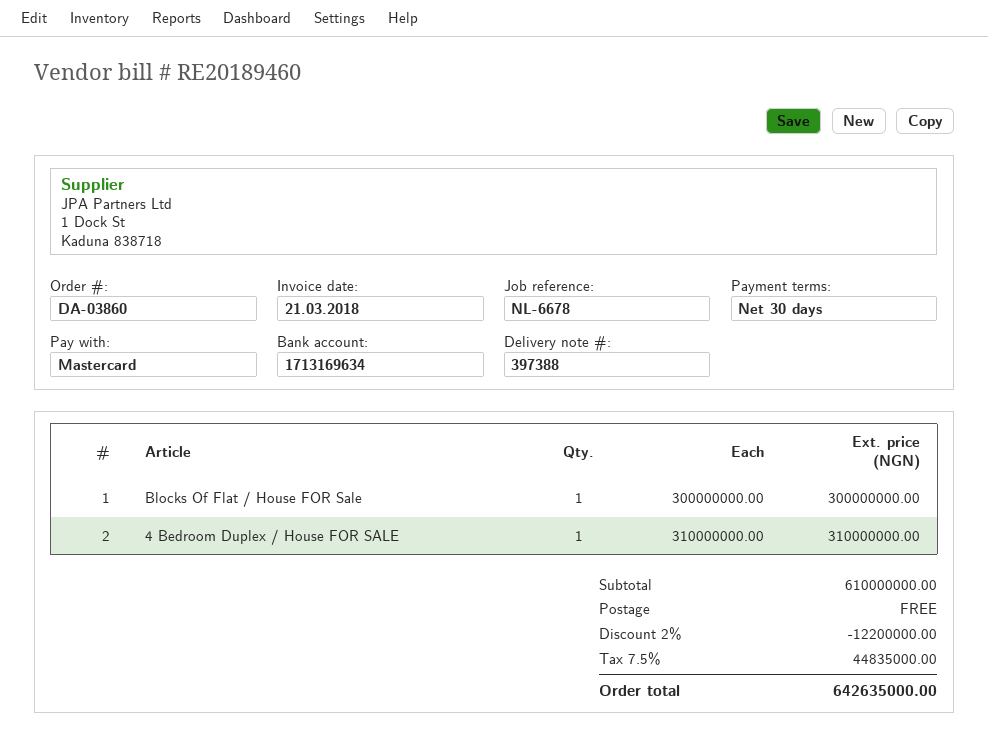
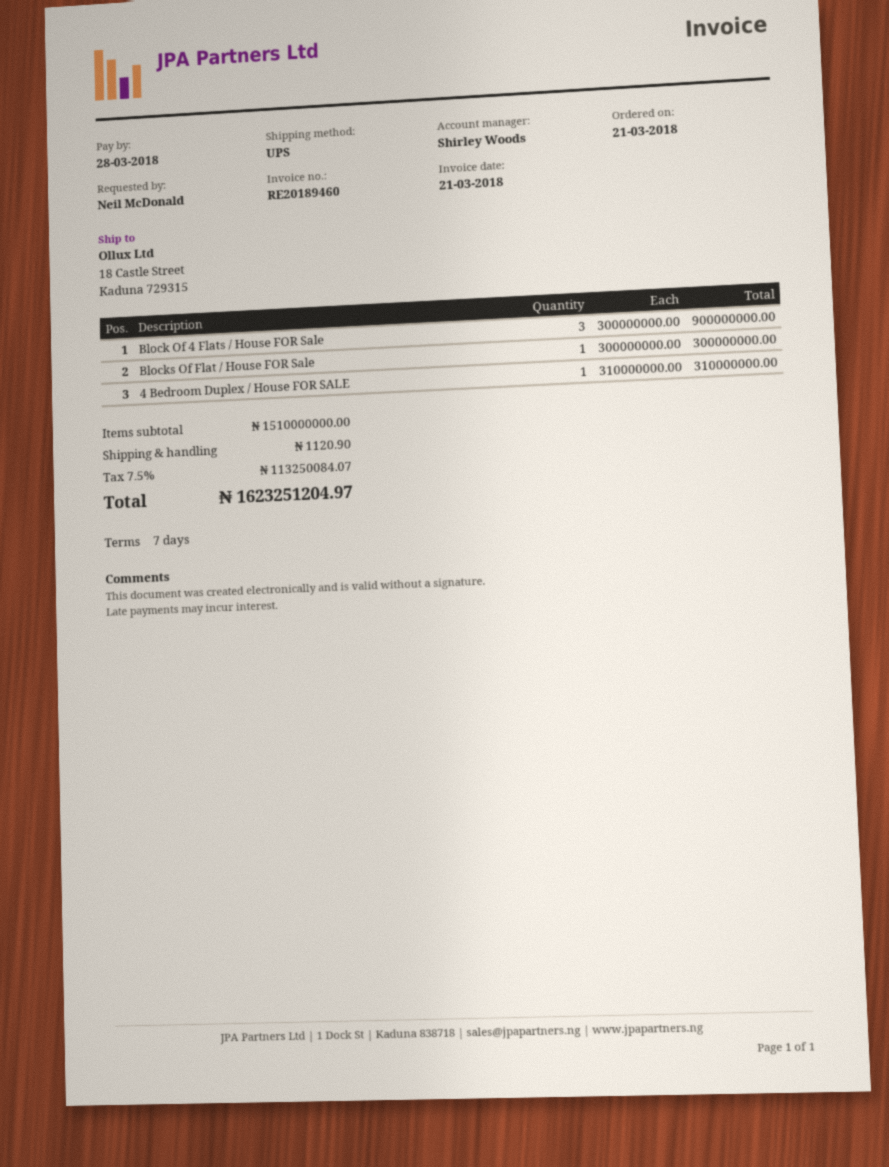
payment terms: 30 days -> 7 days
Block Of 4 Flats / House FOR Sale: none -> 3 x 300000000.00 = 900000000.00
subtotal: 610000000.00 -> 1510000000.00
discount: 2% = 12200000.00 -> none
shipping: 0.00 -> 1120.90
tax: 7.5% = 44835000.00 -> 7.5% = 113250084.07
total: 642635000.00 -> 1623251204.97

